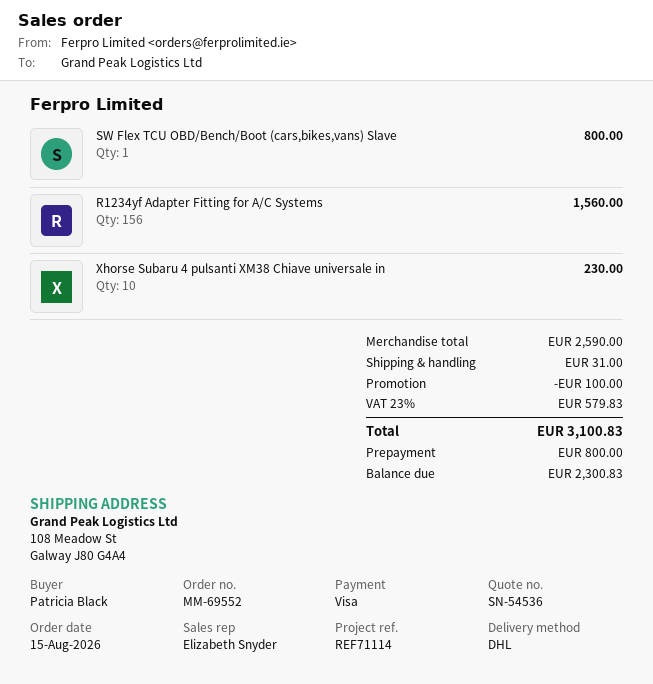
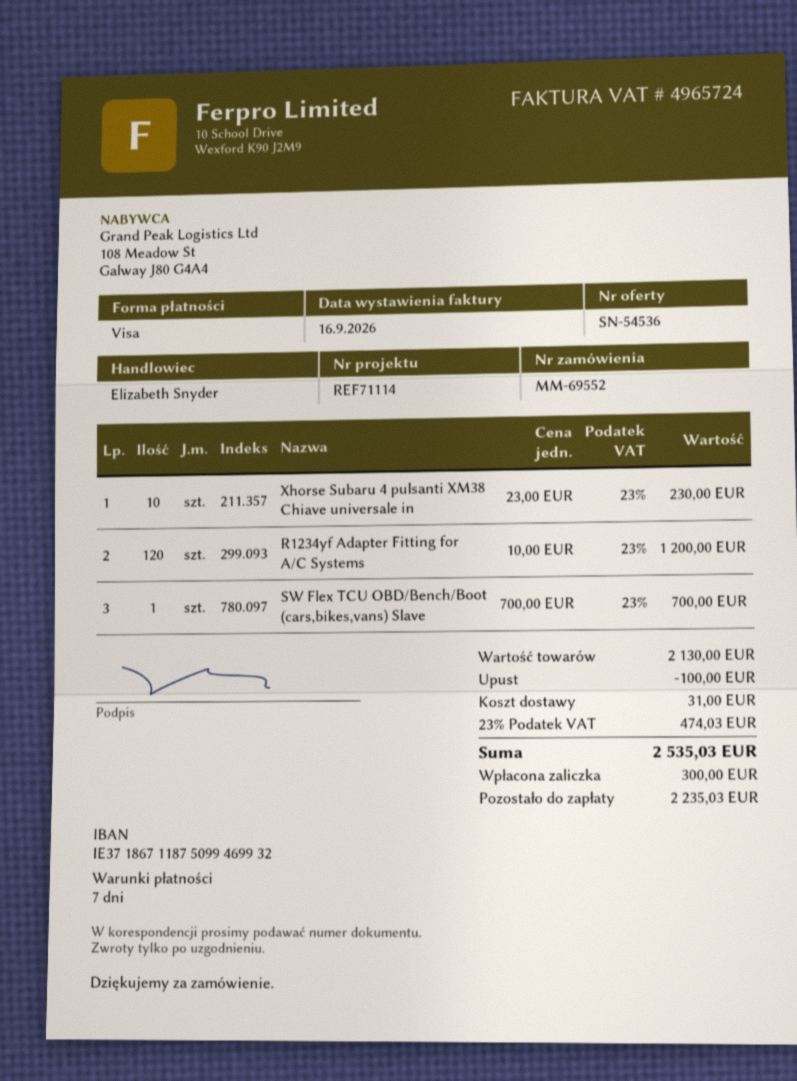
SW Flex TCU OBD/Bench/Boot (cars,bikes,vans) Slave: 1 for 800.00 -> 1 for 700.00
R1234yf Adapter Fitting for A/C Systems: 156 for 1560.00 -> 120 for 1200.00
subtotal: 2590.00 -> 2130.00
tax: 23% = 579.83 -> 23% = 474.03
total: 3100.83 -> 2535.03
deposit: 800.00 -> 300.00
balance: 2300.83 -> 2235.03

